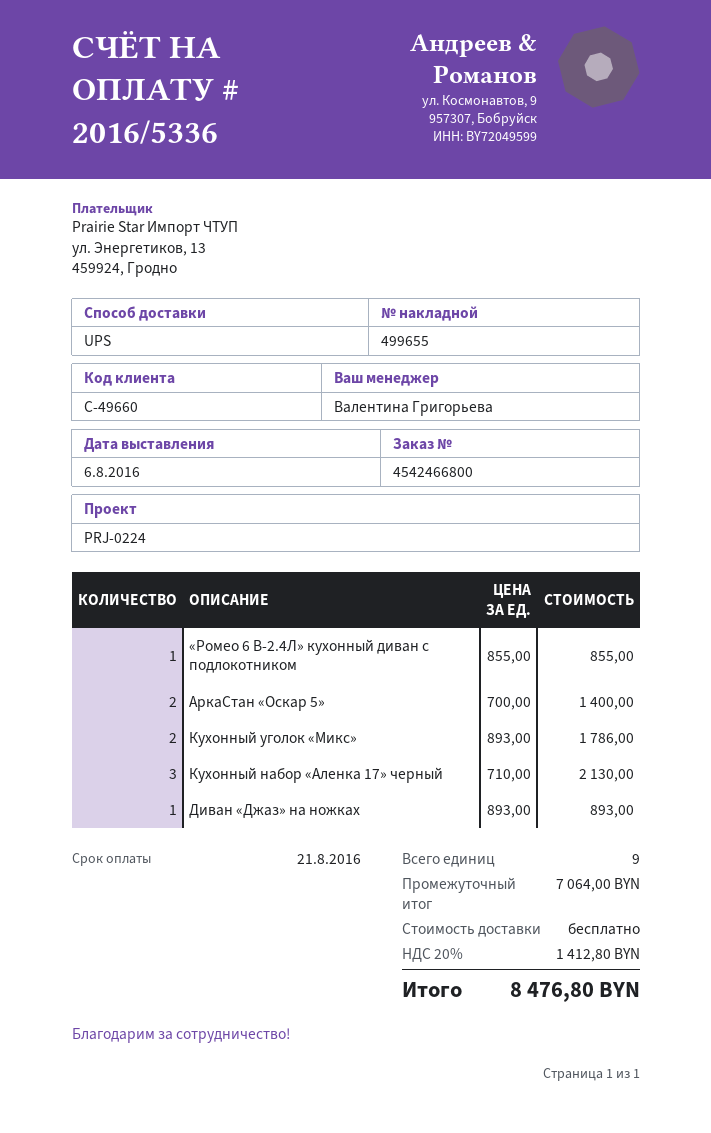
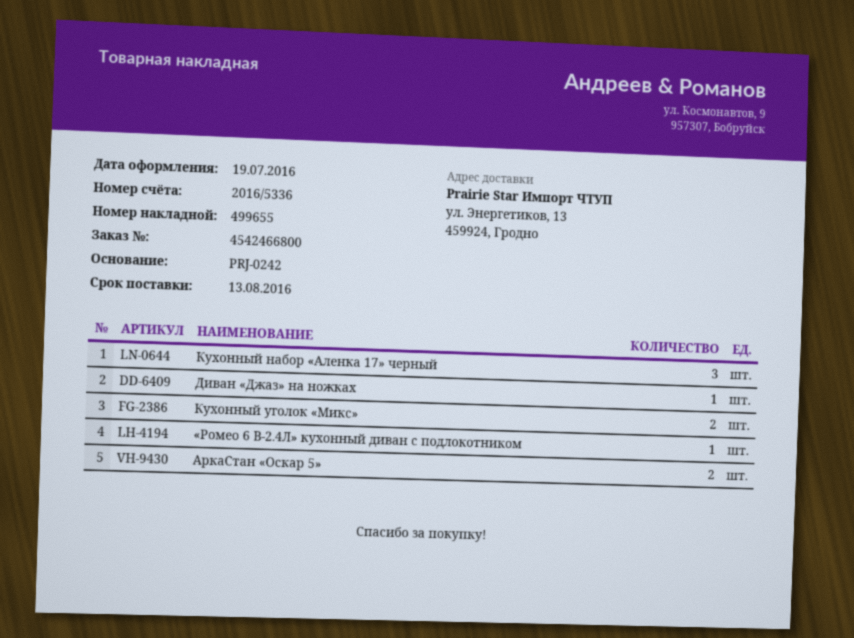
reference: PRJ-0224 -> PRJ-0242

